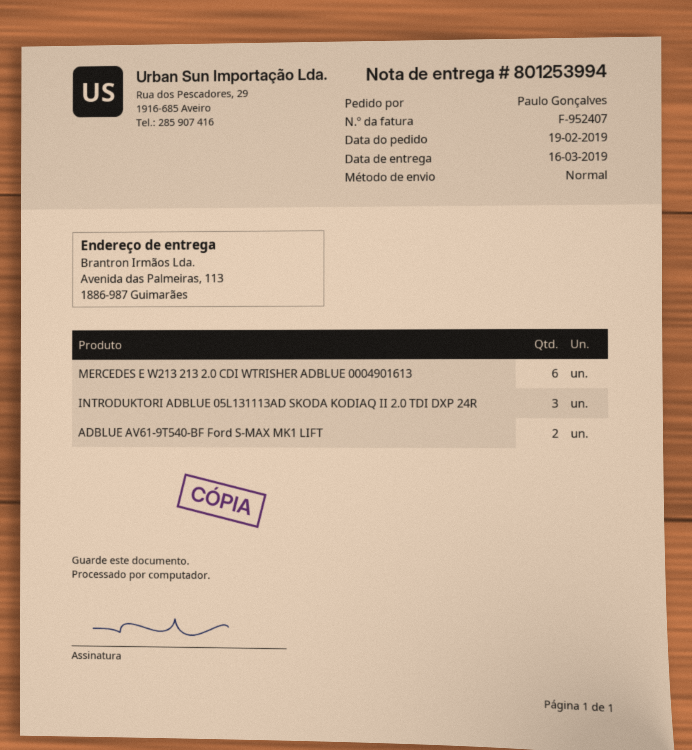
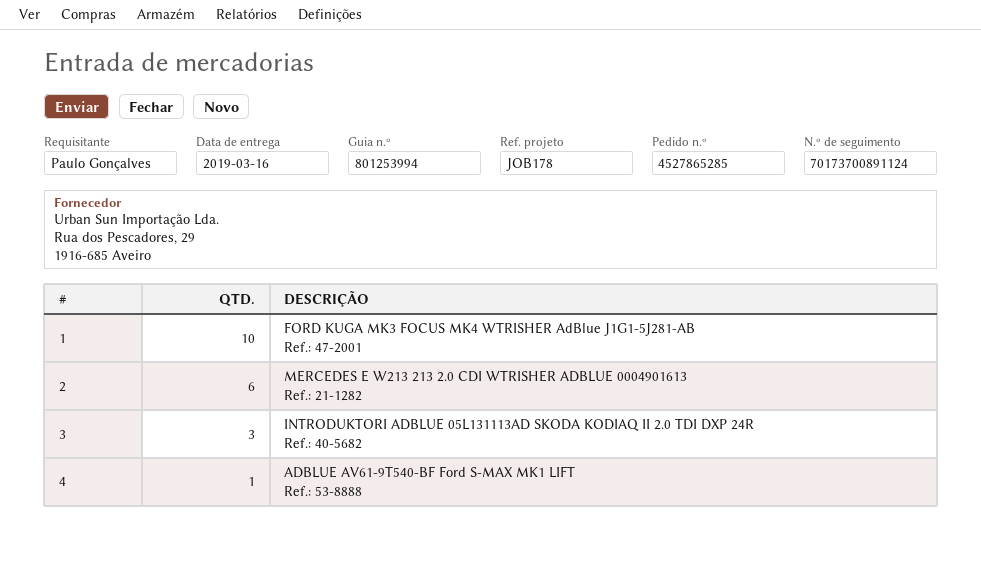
ADBLUE AV61-9T540-BF Ford S-MAX MK1 LIFT: 2 -> 1
FORD KUGA MK3 FOCUS MK4 WTRISHER AdBlue J1G1-5J281-AB: none -> 10

